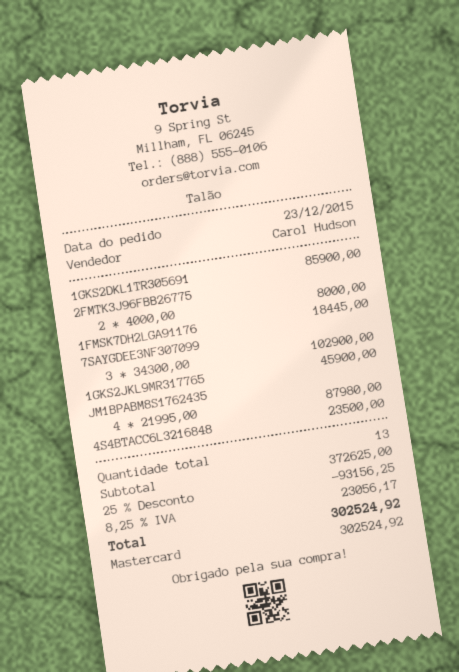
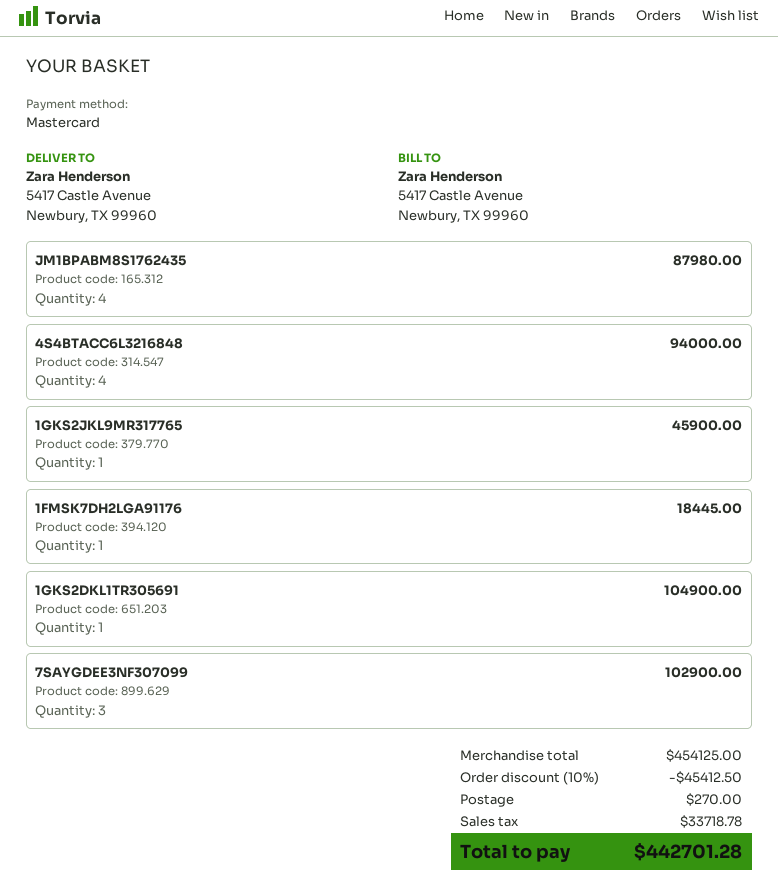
1GKS2DKL1TR305691: 1 for 85900.00 -> 1 for 104900.00
2FMTK3J96FBB26775: 2 for 8000.00 -> none
4S4BTACC6L3216848: 1 for 23500.00 -> 4 for 94000.00
subtotal: 372625.00 -> 454125.00
discount: 25% = 93156.25 -> 10% = 45412.50
shipping: none -> 270.00
tax: 23056.17 -> 33718.78
total: 302524.92 -> 442701.28

